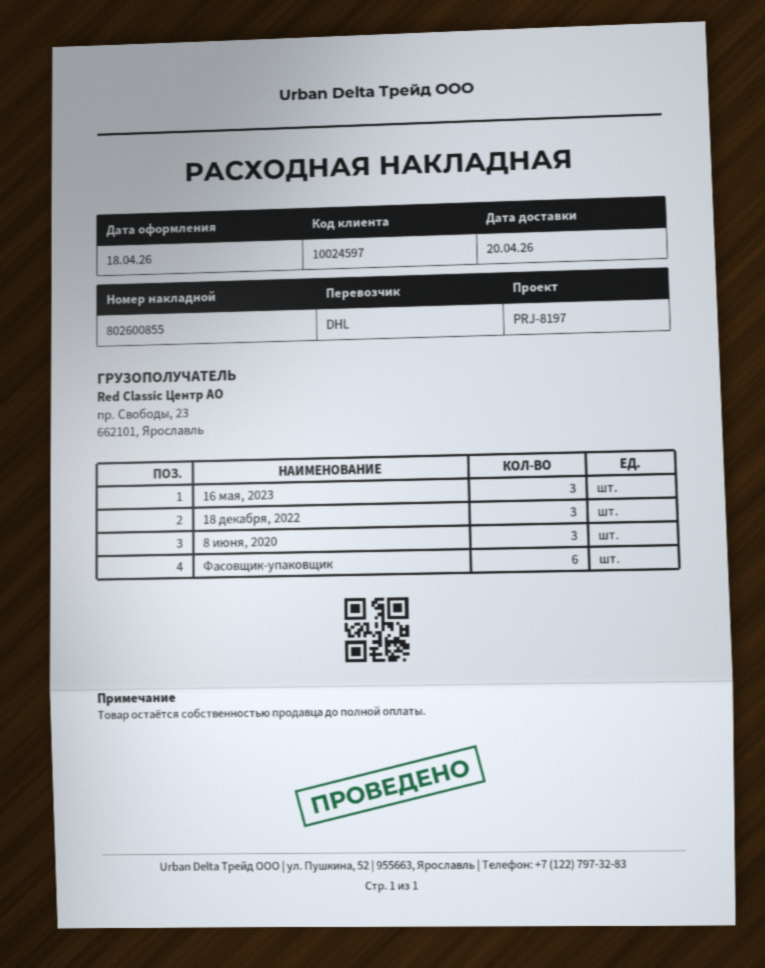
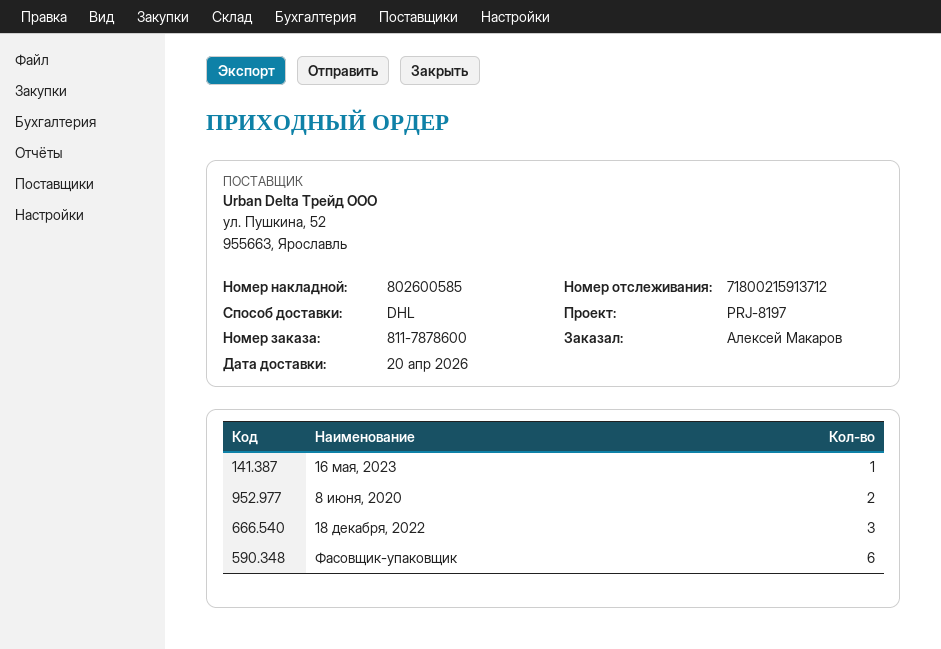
delivery note number: 802600855 -> 802600585
16 мая, 2023: 3 -> 1
8 июня, 2020: 3 -> 2

